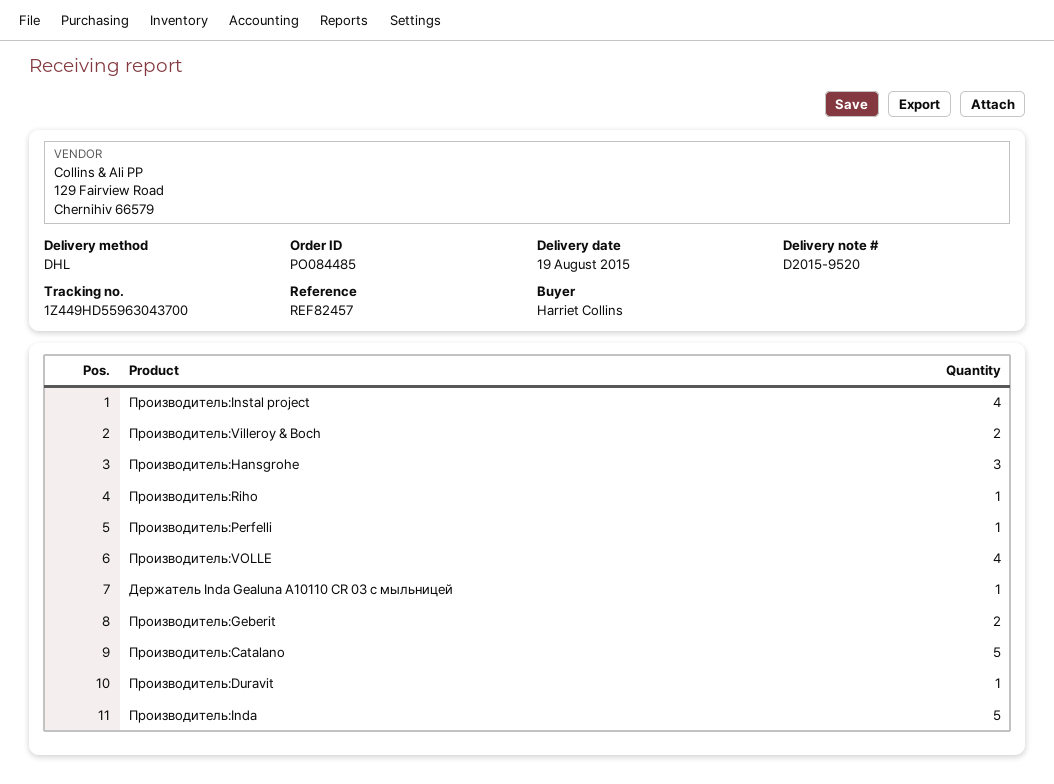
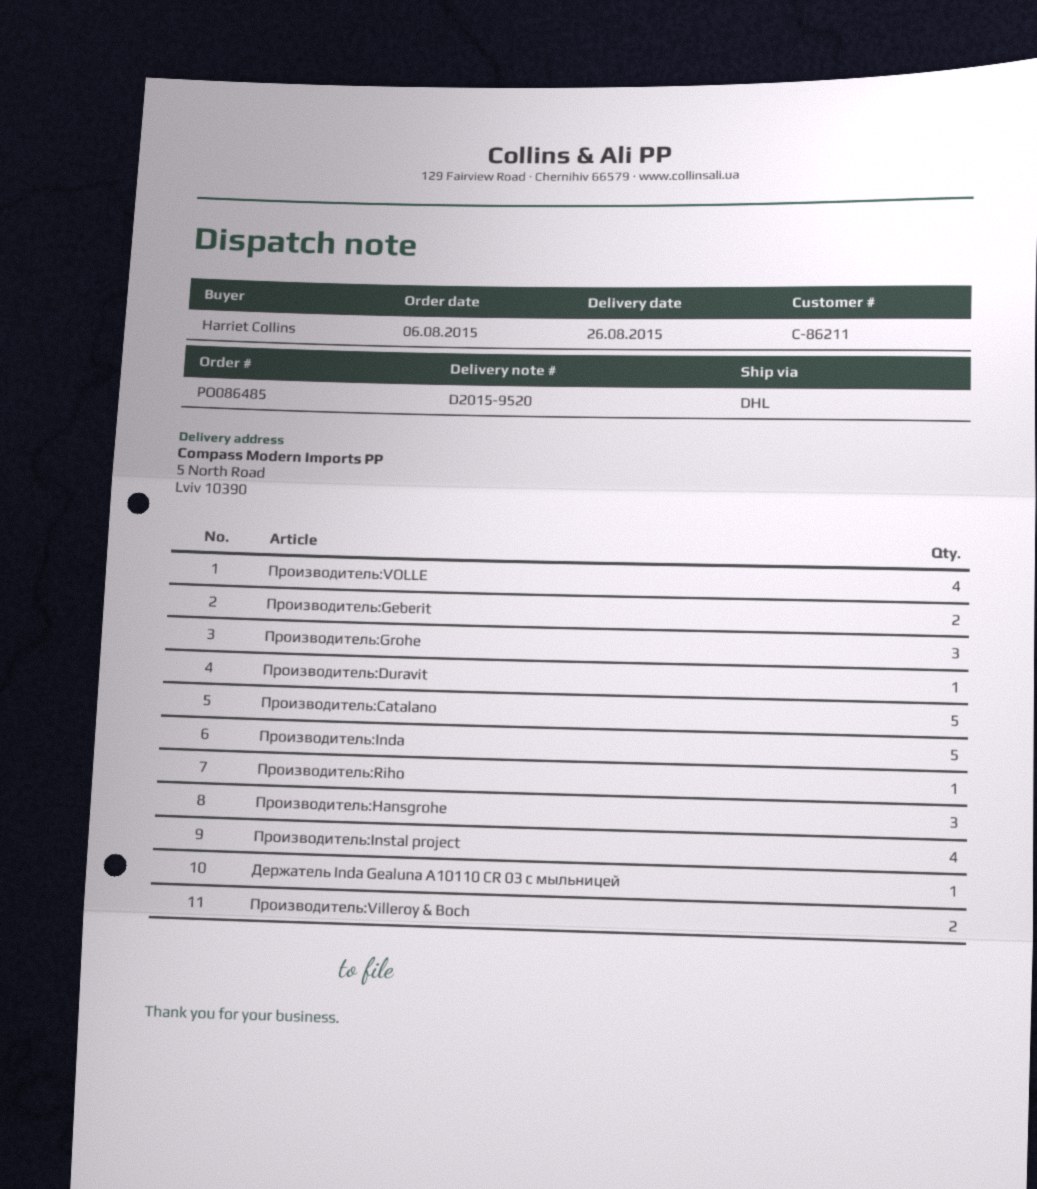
order number: PO084485 -> PO086485
delivery date: 2015-08-19 -> 2015-08-26
Производитель:Perfelli: 1 -> none
Производитель:Grohe: none -> 3

